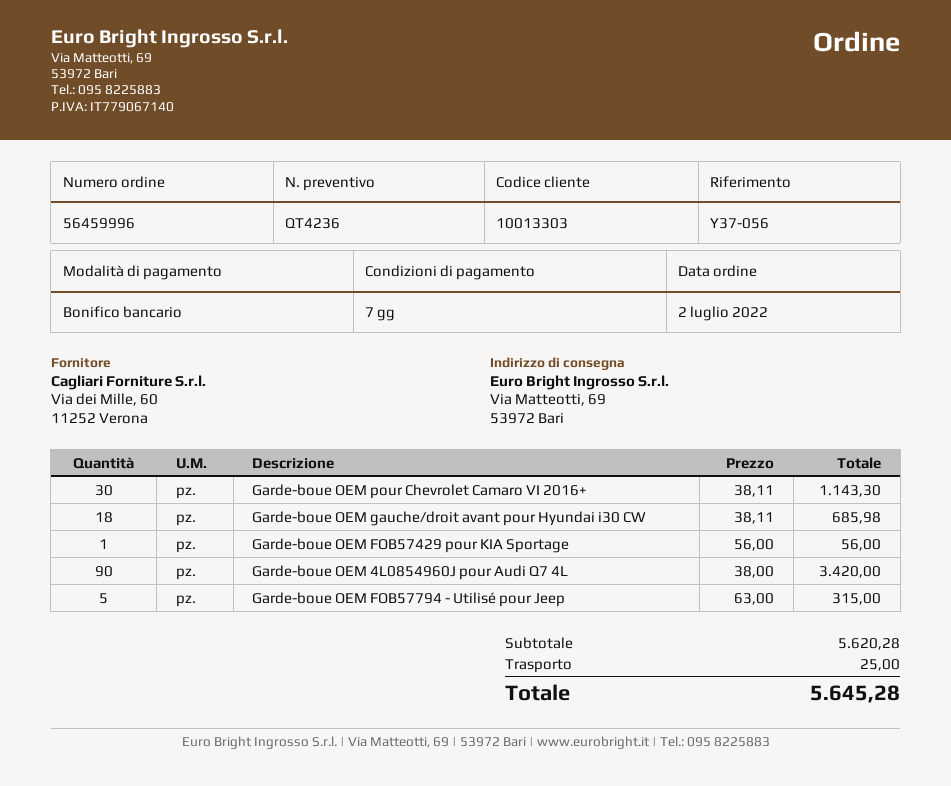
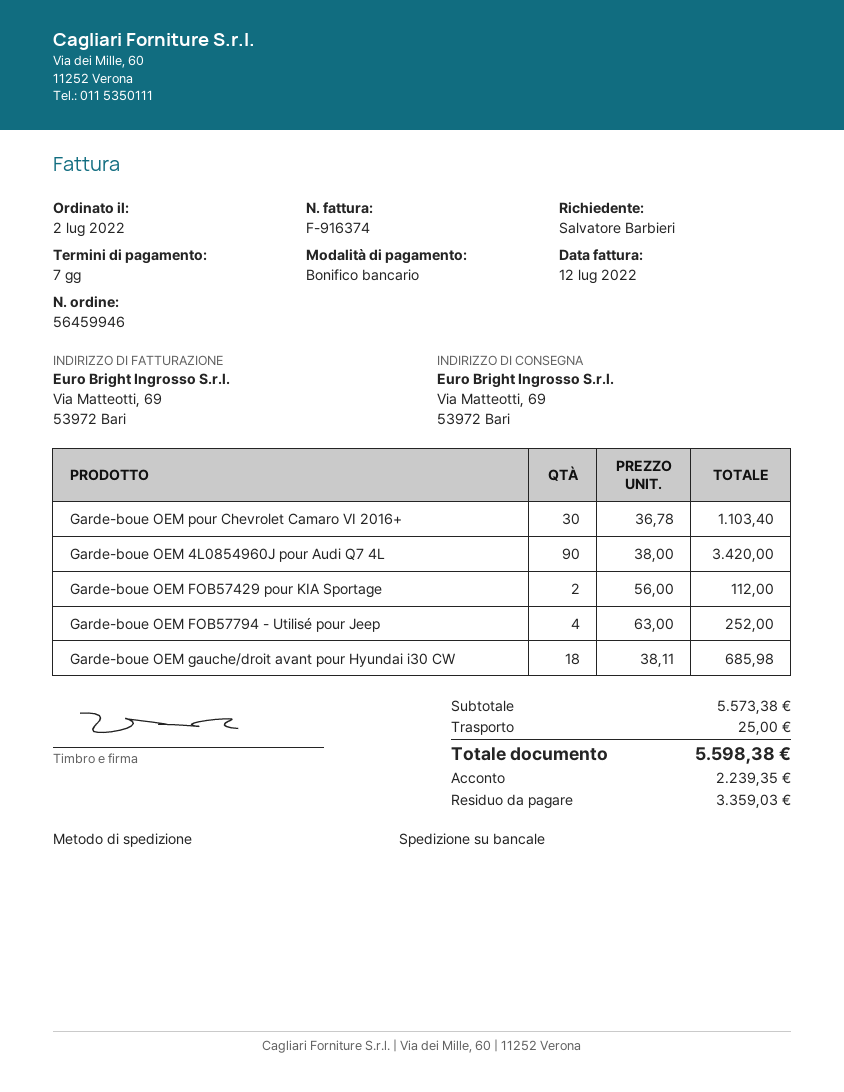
order number: 56459996 -> 56459946
Garde-boue OEM pour Chevrolet Camaro VI 2016+: 30 x 38.11 = 1143.30 -> 30 x 36.78 = 1103.40
Garde-boue OEM FOB57429 pour KIA Sportage: 1 x 56.00 = 56.00 -> 2 x 56.00 = 112.00
Garde-boue OEM FOB57794 - Utilisé pour Jeep: 5 x 63.00 = 315.00 -> 4 x 63.00 = 252.00
subtotal: 5620.28 -> 5573.38
total: 5645.28 -> 5598.38

